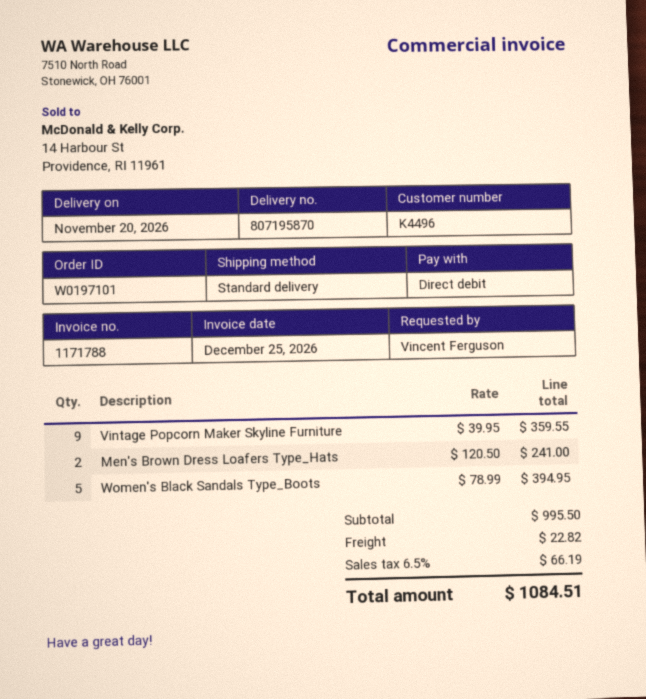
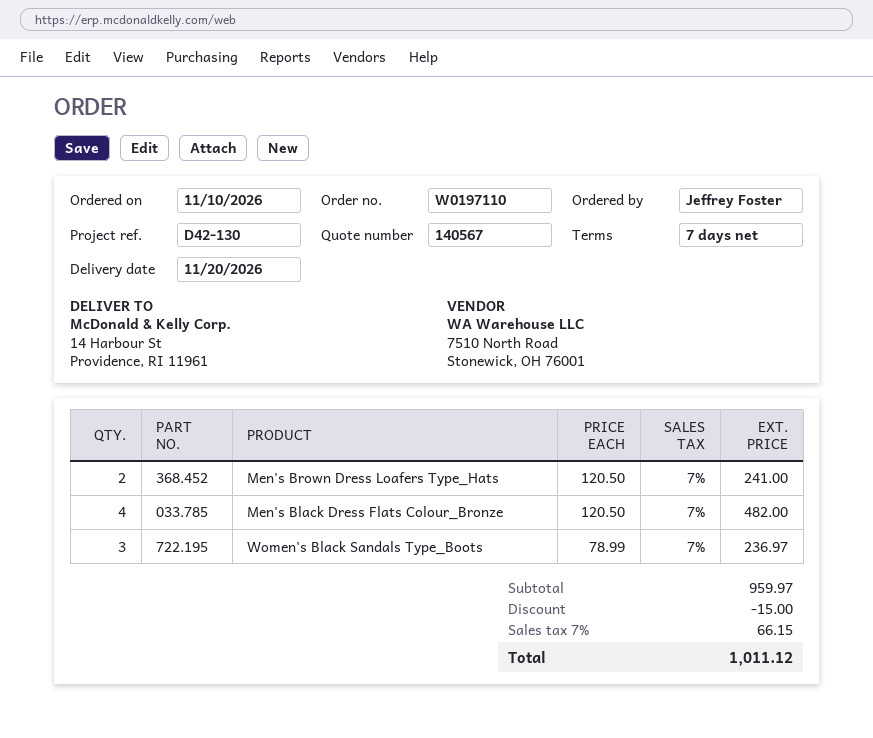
order number: W0197101 -> W0197110
ordered by: Vincent Ferguson -> Jeffrey Foster
Vintage Popcorn Maker Skyline Furniture: 9 x 39.95 = 359.55 -> none
Women's Black Sandals Type_Boots: 5 x 78.99 = 394.95 -> 3 x 78.99 = 236.97
Men's Black Dress Flats Colour_Bronze: none -> 4 x 120.50 = 482.00
subtotal: 995.50 -> 959.97
discount: none -> 15.00
shipping: 22.82 -> none
tax: 6.5% = 66.19 -> 7% = 66.15
total: 1084.51 -> 1011.12

